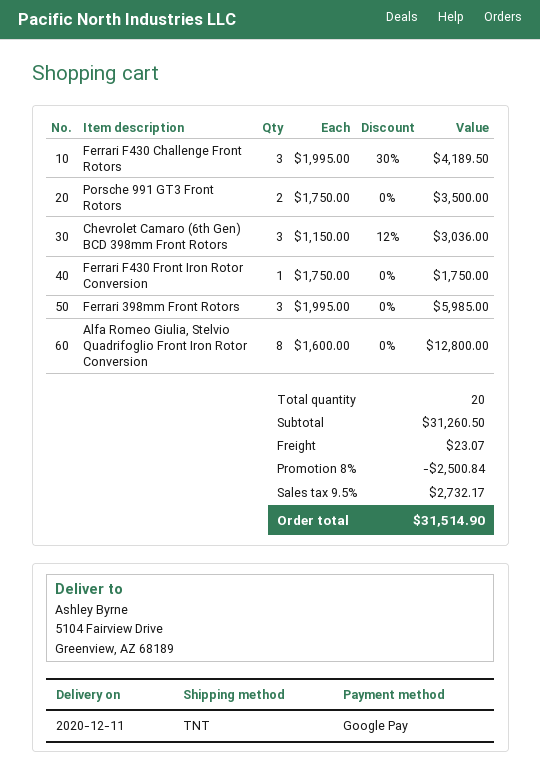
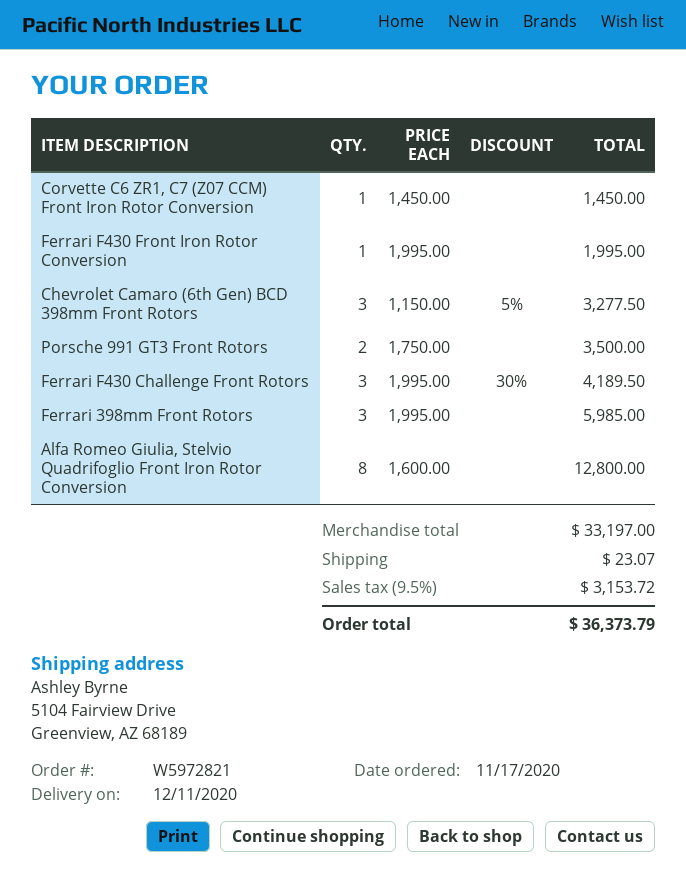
Chevrolet Camaro (6th Gen) BCD 398mm Front Rotors: 3 x 1150.00 - 12% = 3036.00 -> 3 x 1150.00 - 5% = 3277.50
Ferrari F430 Front Iron Rotor Conversion: 1 x 1750.00 = 1750.00 -> 1 x 1995.00 = 1995.00
Corvette C6 ZR1, C7 (Z07 CCM) Front Iron Rotor Conversion: none -> 1 x 1450.00 = 1450.00
subtotal: 31260.50 -> 33197.00
discount: 8% = 2500.84 -> none
tax: 9.5% = 2732.17 -> 9.5% = 3153.72
total: 31514.90 -> 36373.79

